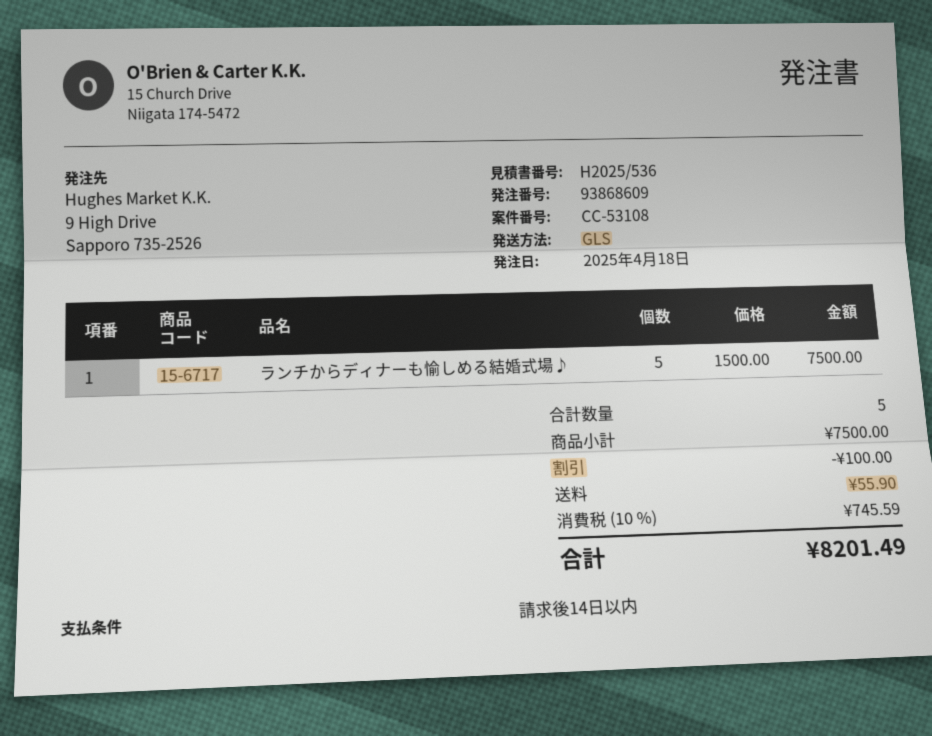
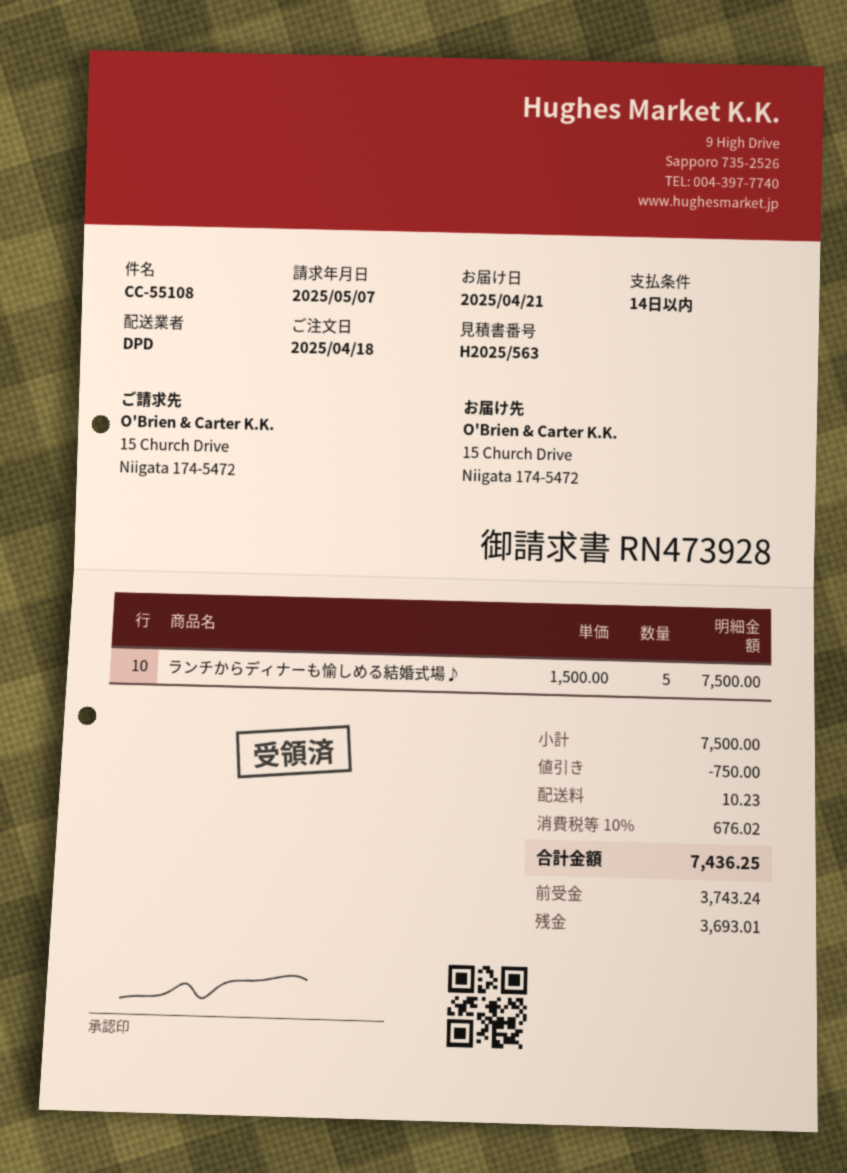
quote number: H2025/536 -> H2025/563
reference: CC-53108 -> CC-55108
shipping method: GLS -> DPD
discount: 100.00 -> 750.00
shipping: 55.90 -> 10.23
tax: 10% = 745.59 -> 10% = 676.02
total: 8201.49 -> 7436.25

